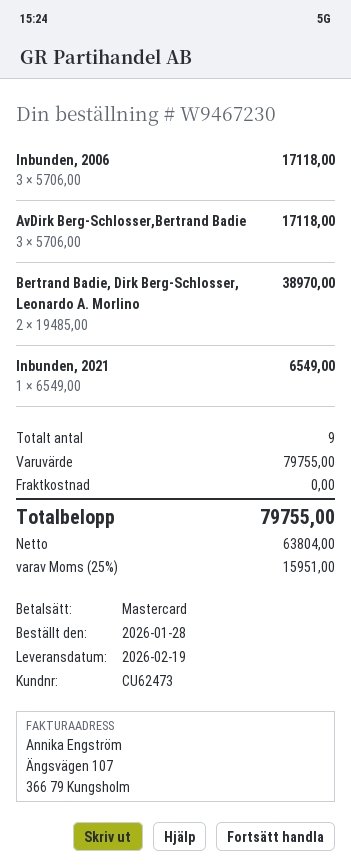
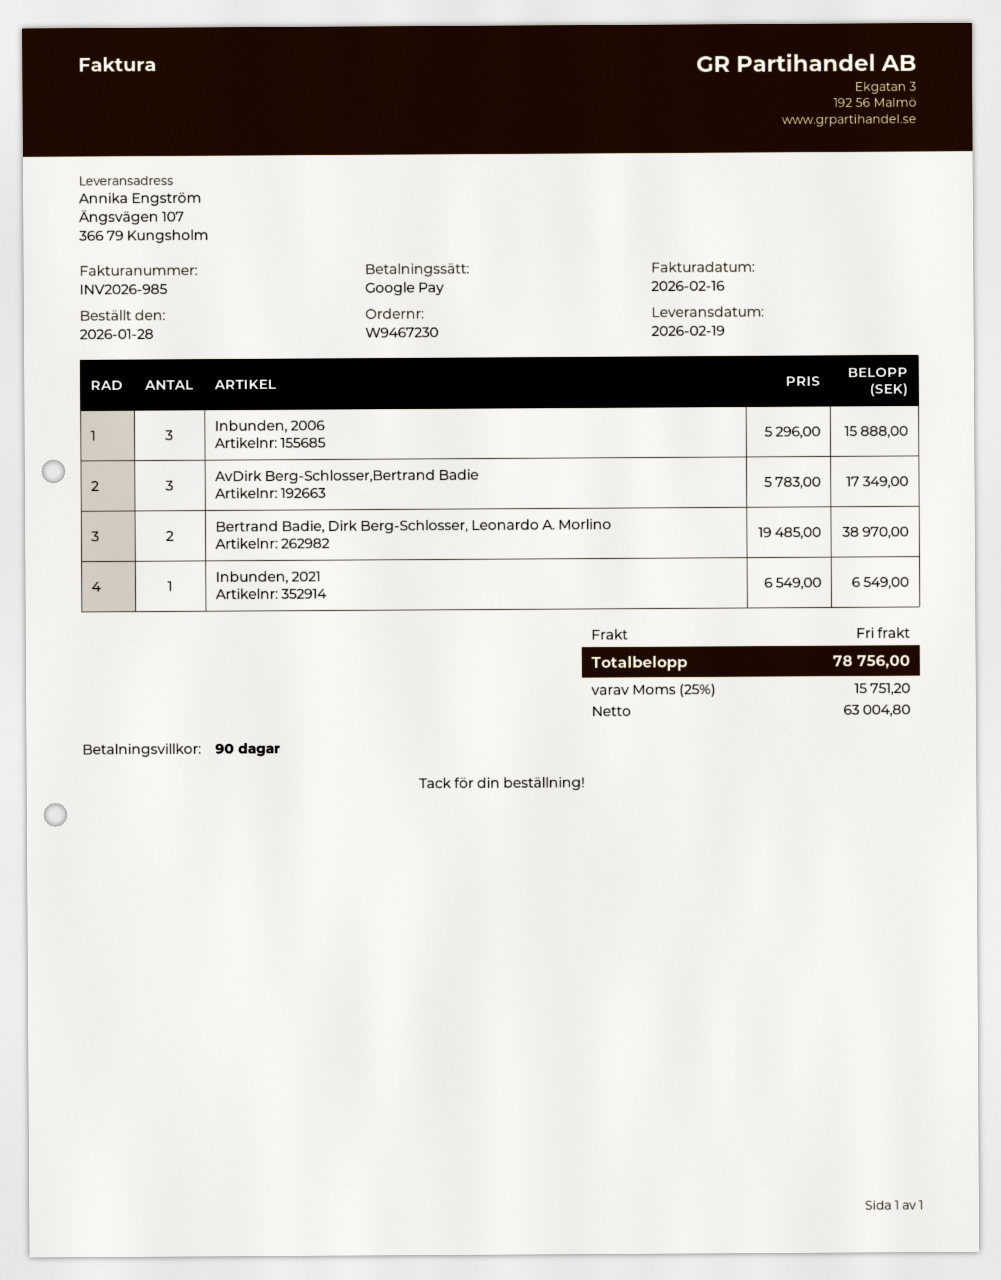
payment method: Mastercard -> Google Pay
Inbunden, 2006: 3 x 5706.00 = 17118.00 -> 3 x 5296.00 = 15888.00
AvDirk Berg-Schlosser,Bertrand Badie: 3 x 5706.00 = 17118.00 -> 3 x 5783.00 = 17349.00
net: 63804.00 -> 63004.80
tax: 25% = 15951.00 -> 25% = 15751.20
total: 79755.00 -> 78756.00

